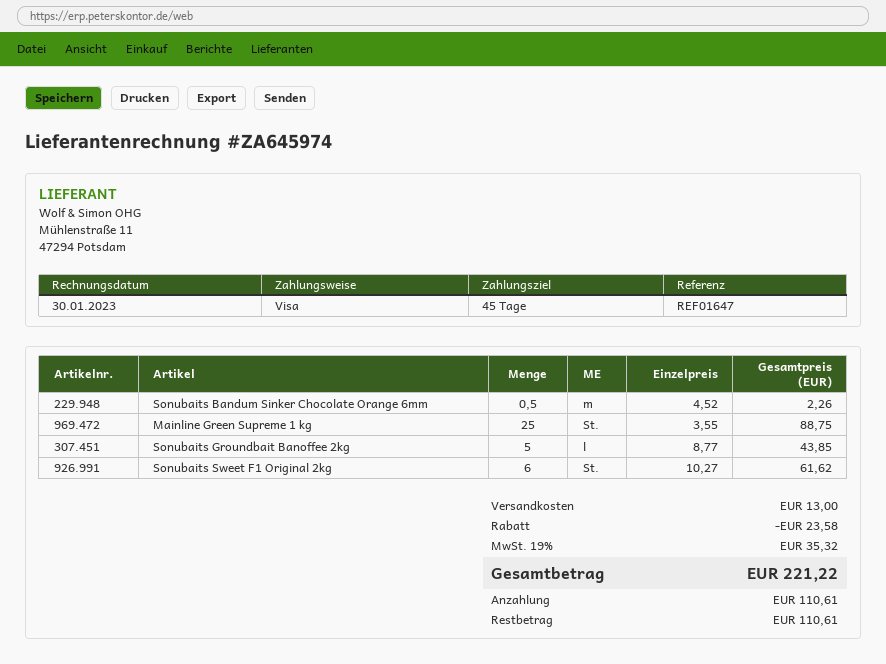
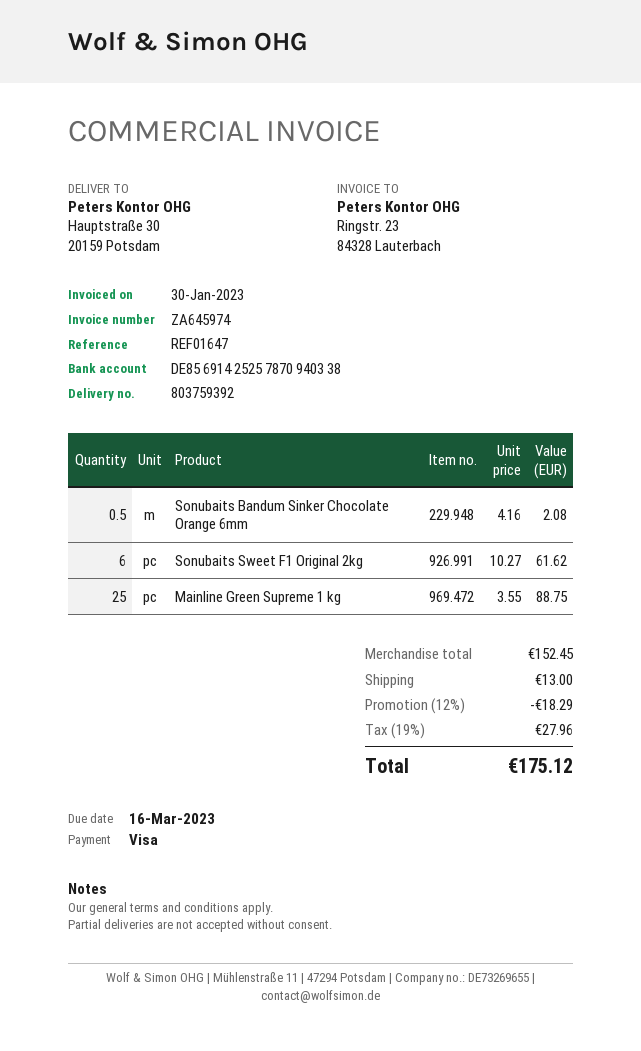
Sonubaits Bandum Sinker Chocolate Orange 6mm: 0.5 x 4.52 = 2.26 -> 0.5 x 4.16 = 2.08
Sonubaits Groundbait Banoffee 2kg: 5 x 8.77 = 43.85 -> none
discount: 23.58 -> 18.29
tax: 19% = 35.32 -> 19% = 27.96
total: 221.22 -> 175.12

